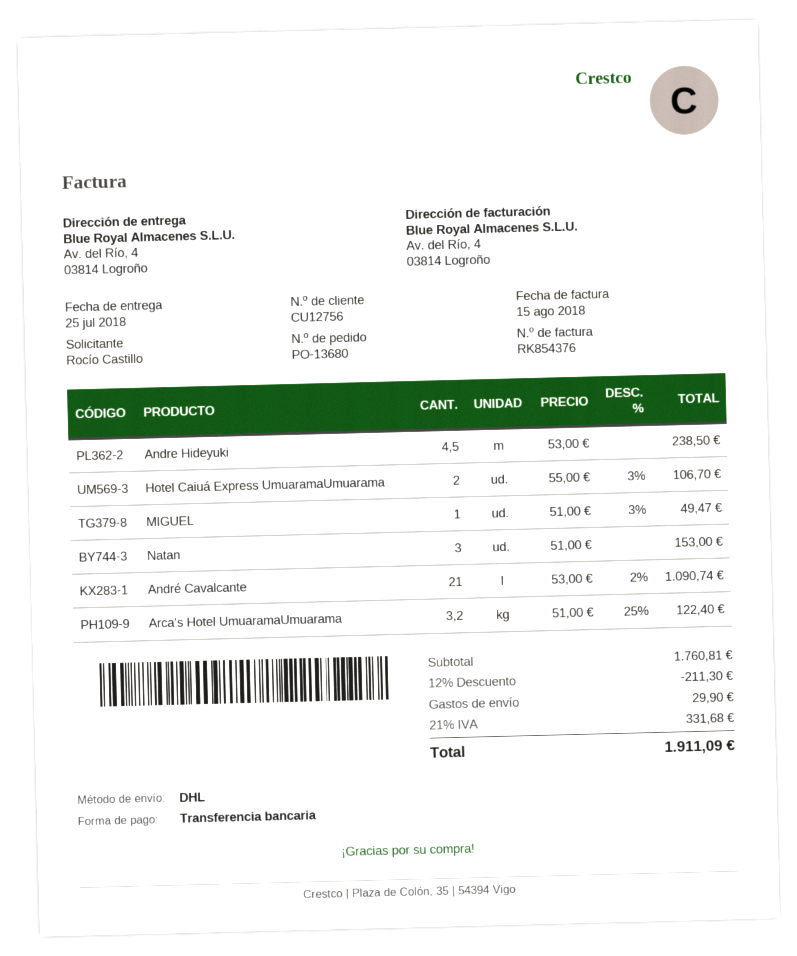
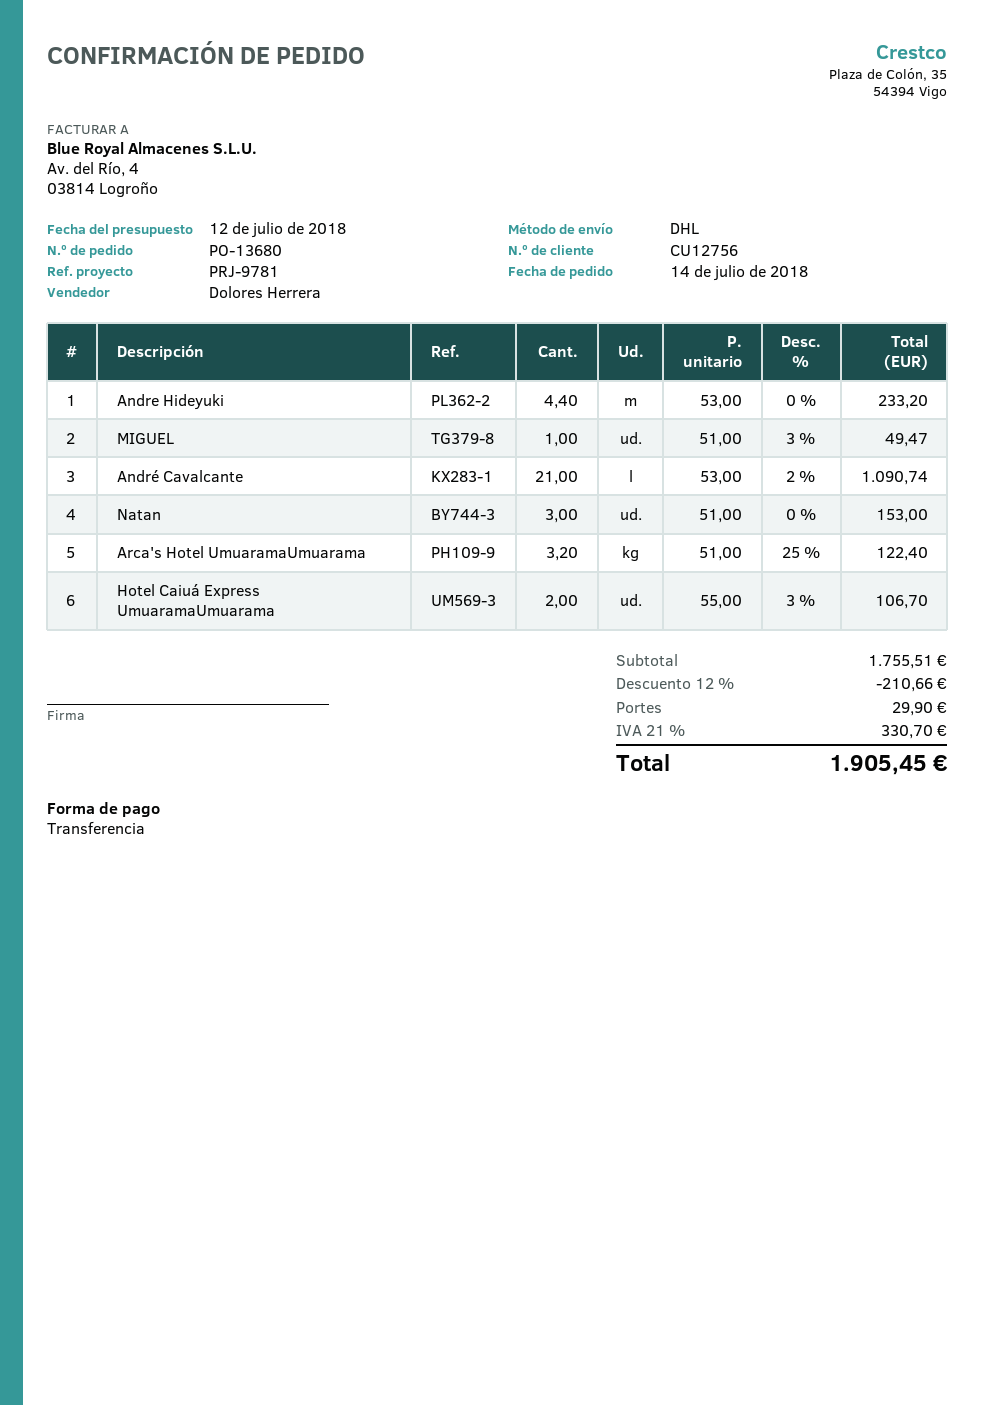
Andre Hideyuki: 4.5 x 53.00 = 238.50 -> 4.4 x 53.00 = 233.20
subtotal: 1760.81 -> 1755.51
discount: 12% = 211.30 -> 12% = 210.66
tax: 21% = 331.68 -> 21% = 330.70
total: 1911.09 -> 1905.45

